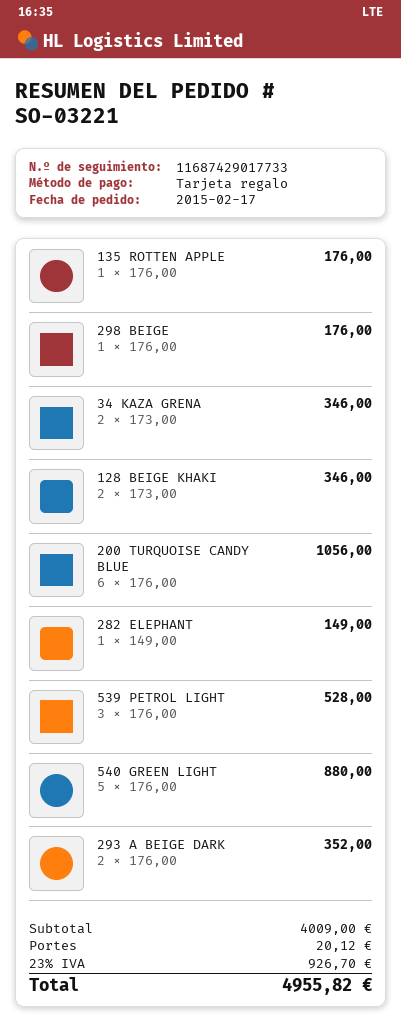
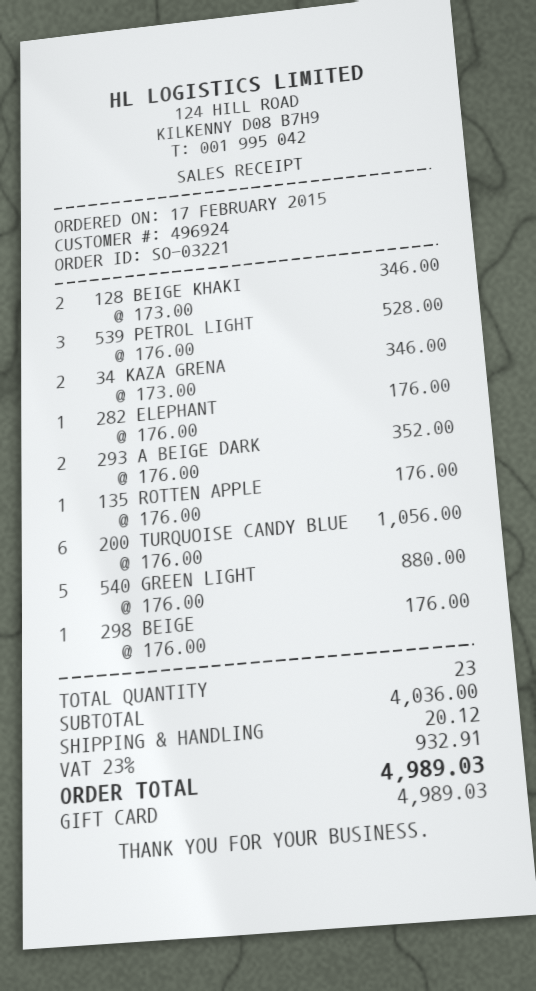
282 ELEPHANT: 1 x 149.00 = 149.00 -> 1 x 176.00 = 176.00
subtotal: 4009.00 -> 4036.00
tax: 23% = 926.70 -> 23% = 932.91
total: 4955.82 -> 4989.03

